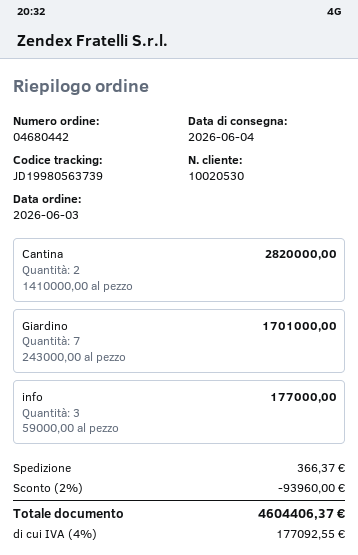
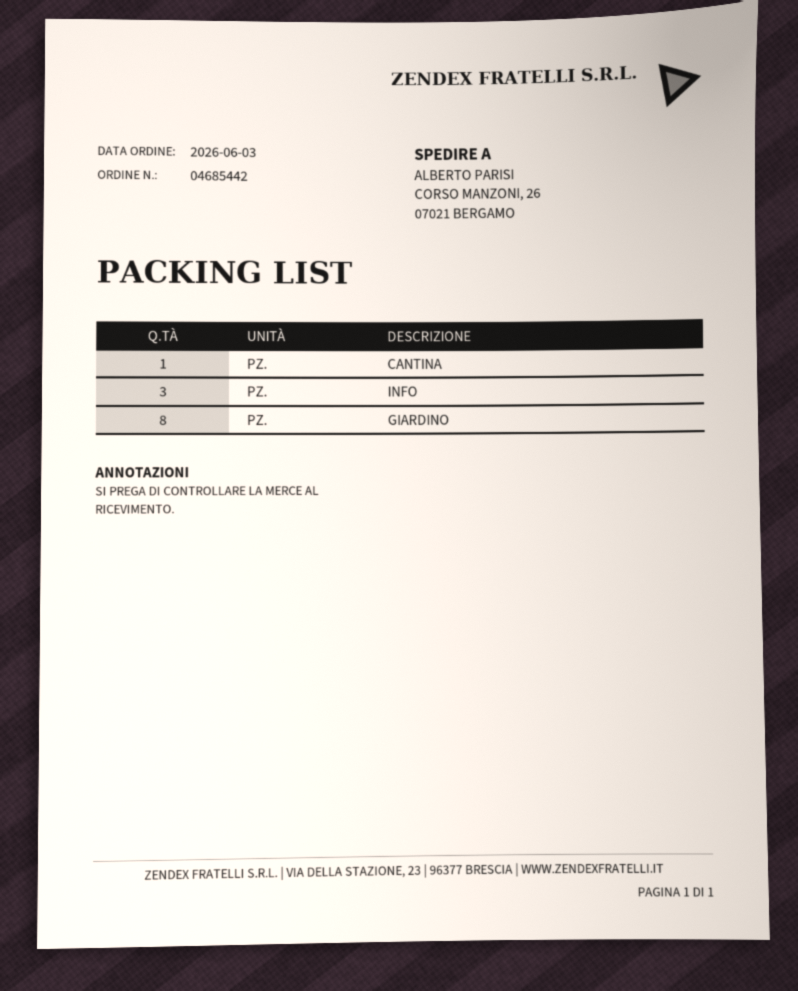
order number: 04680442 -> 04685442
Cantina: 2 -> 1
Giardino: 7 -> 8

